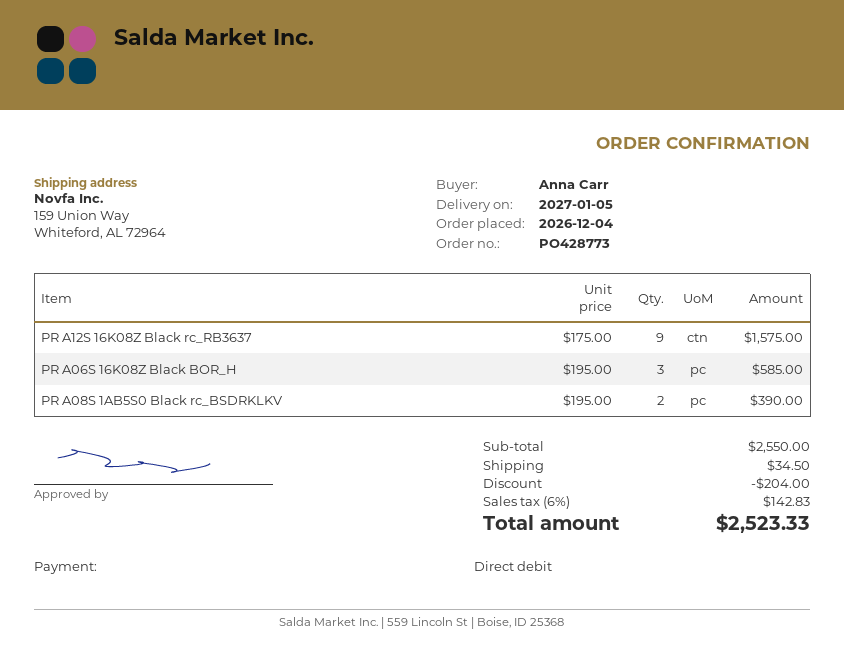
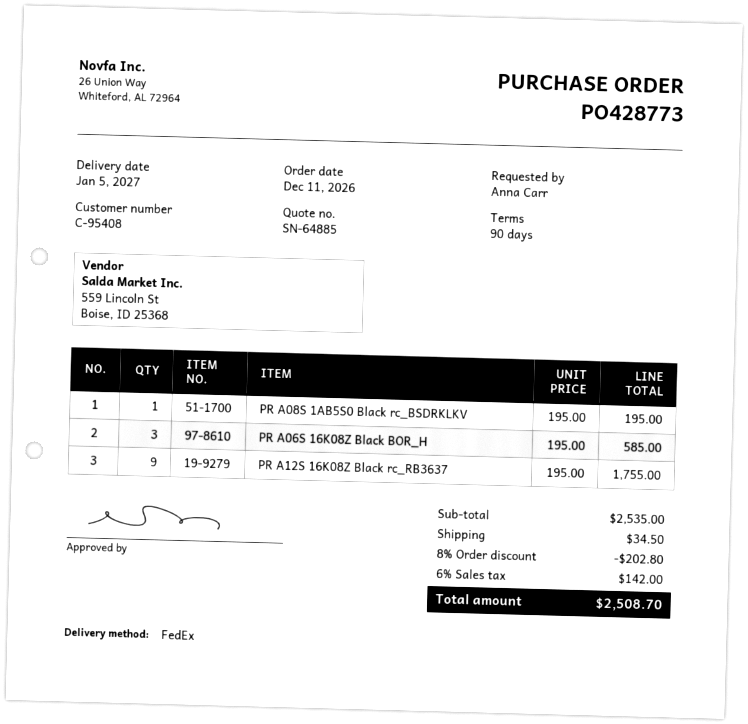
order date: 2026-12-04 -> 2026-12-11
PR A12S 16K08Z Black rc_RB3637: 9 x 175.00 = 1575.00 -> 9 x 195.00 = 1755.00
PR A08S 1AB5S0 Black rc_BSDRKLKV: 2 x 195.00 = 390.00 -> 1 x 195.00 = 195.00
subtotal: 2550.00 -> 2535.00
discount: 204.00 -> 202.80
tax: 6% = 142.83 -> 6% = 142.00
total: 2523.33 -> 2508.70

